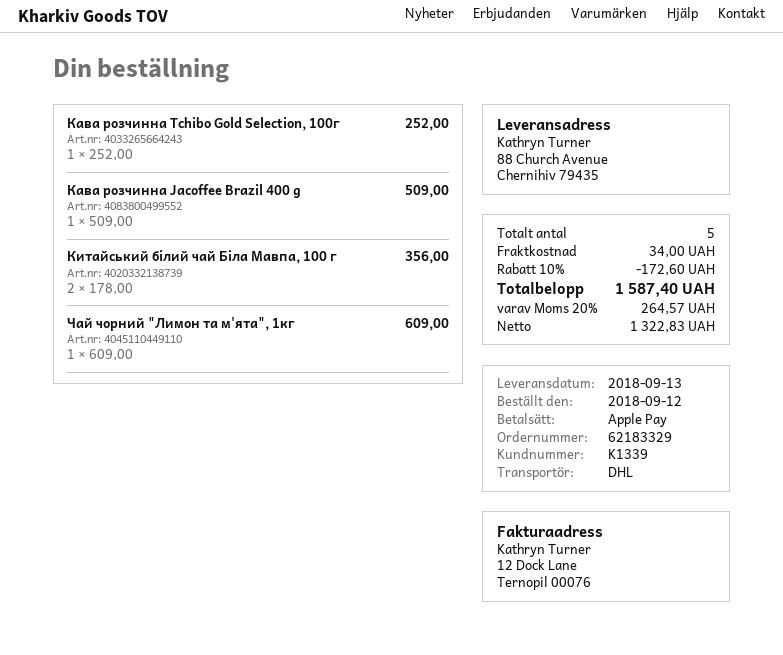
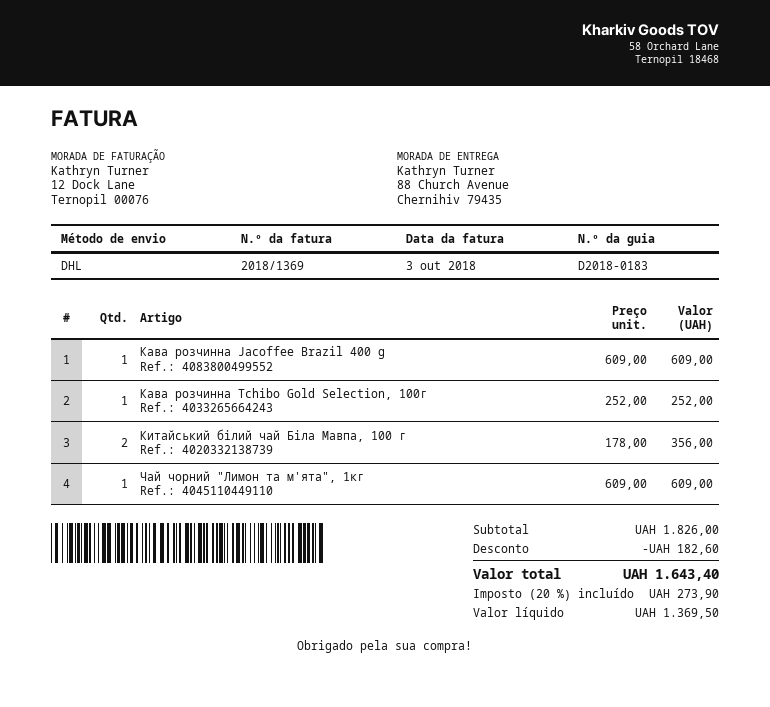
Кава розчинна Jacoffee Brazil 400 g: 1 x 509.00 = 509.00 -> 1 x 609.00 = 609.00
discount: 172.60 -> 182.60
shipping: 34.00 -> none
net: 1322.83 -> 1369.50
tax: 20% = 264.57 -> 20% = 273.90
total: 1587.40 -> 1643.40

